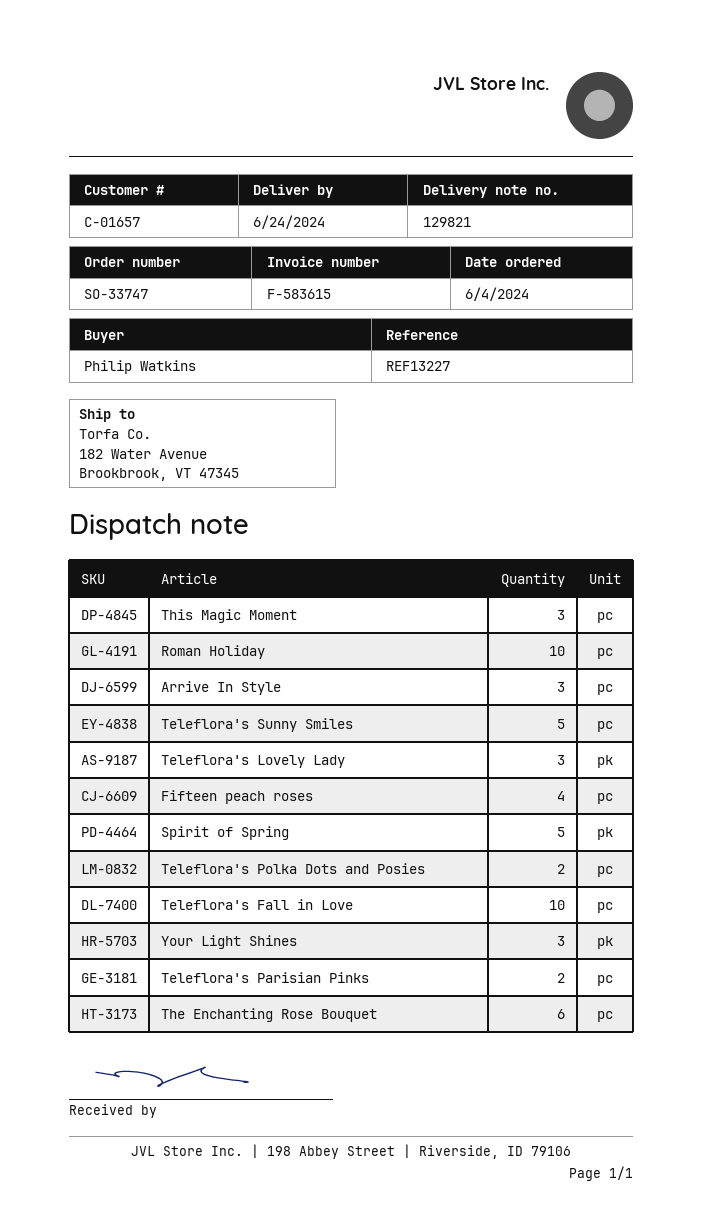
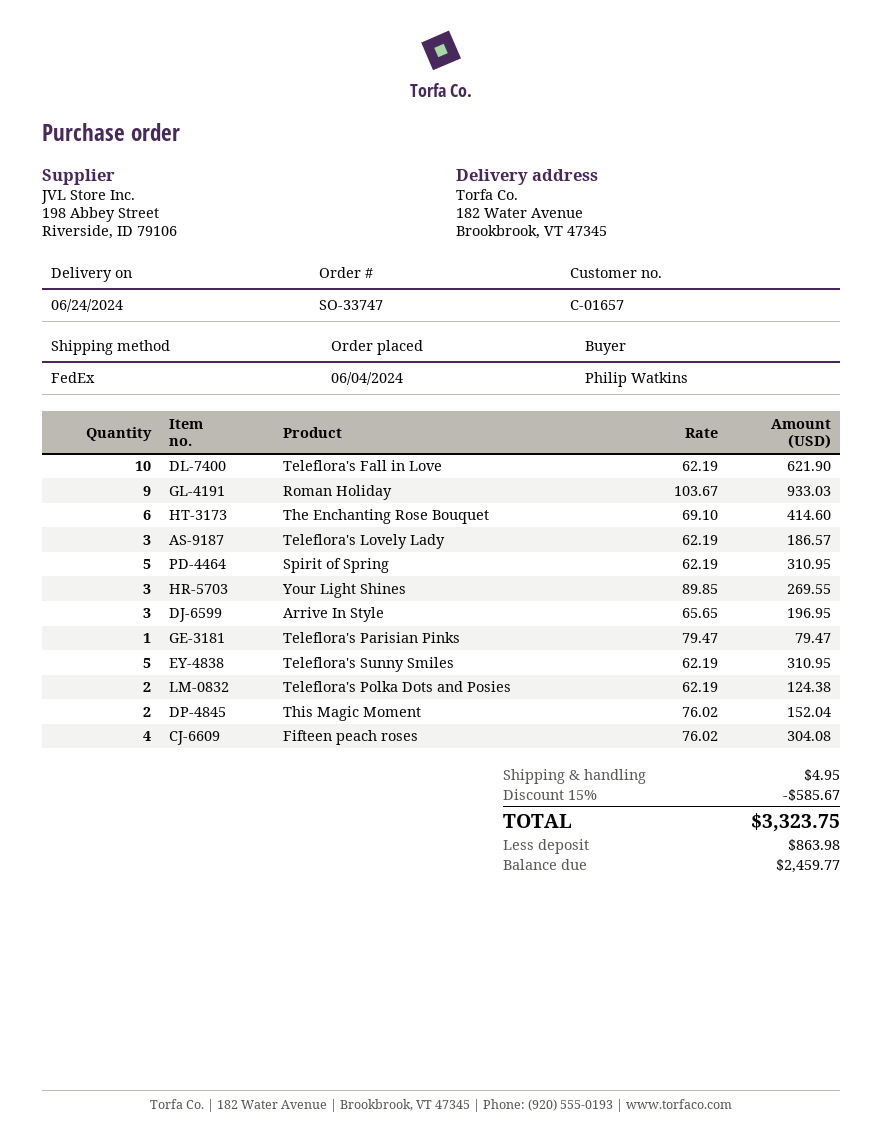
This Magic Moment: 3 -> 2
Roman Holiday: 10 -> 9
Teleflora's Parisian Pinks: 2 -> 1

